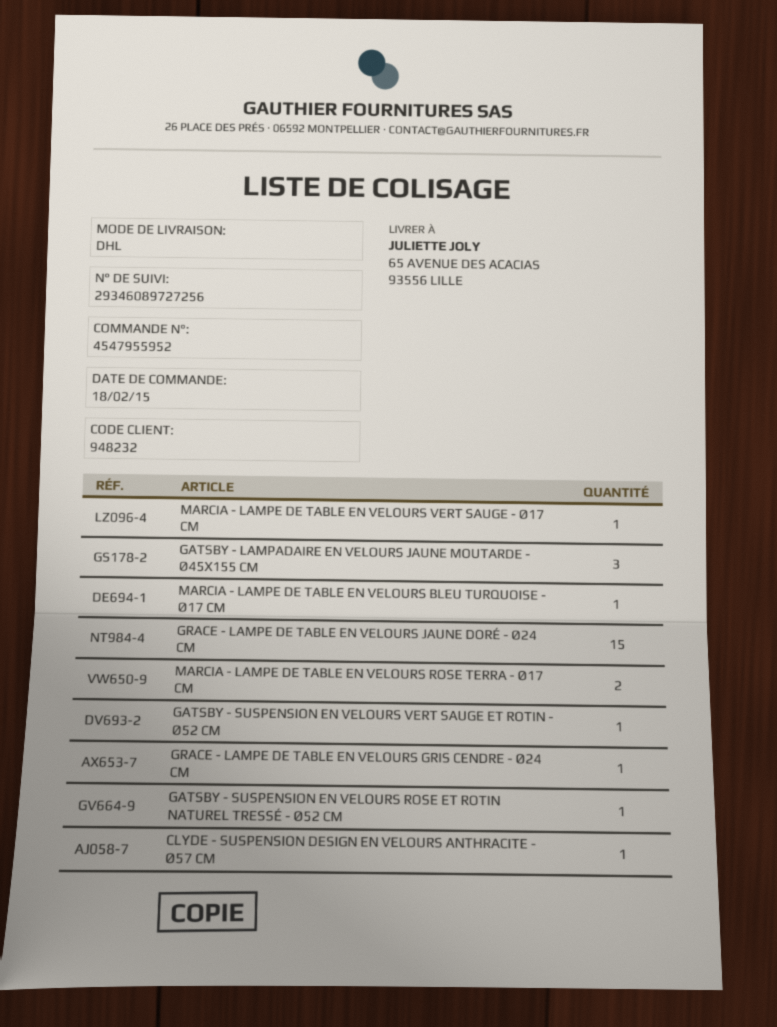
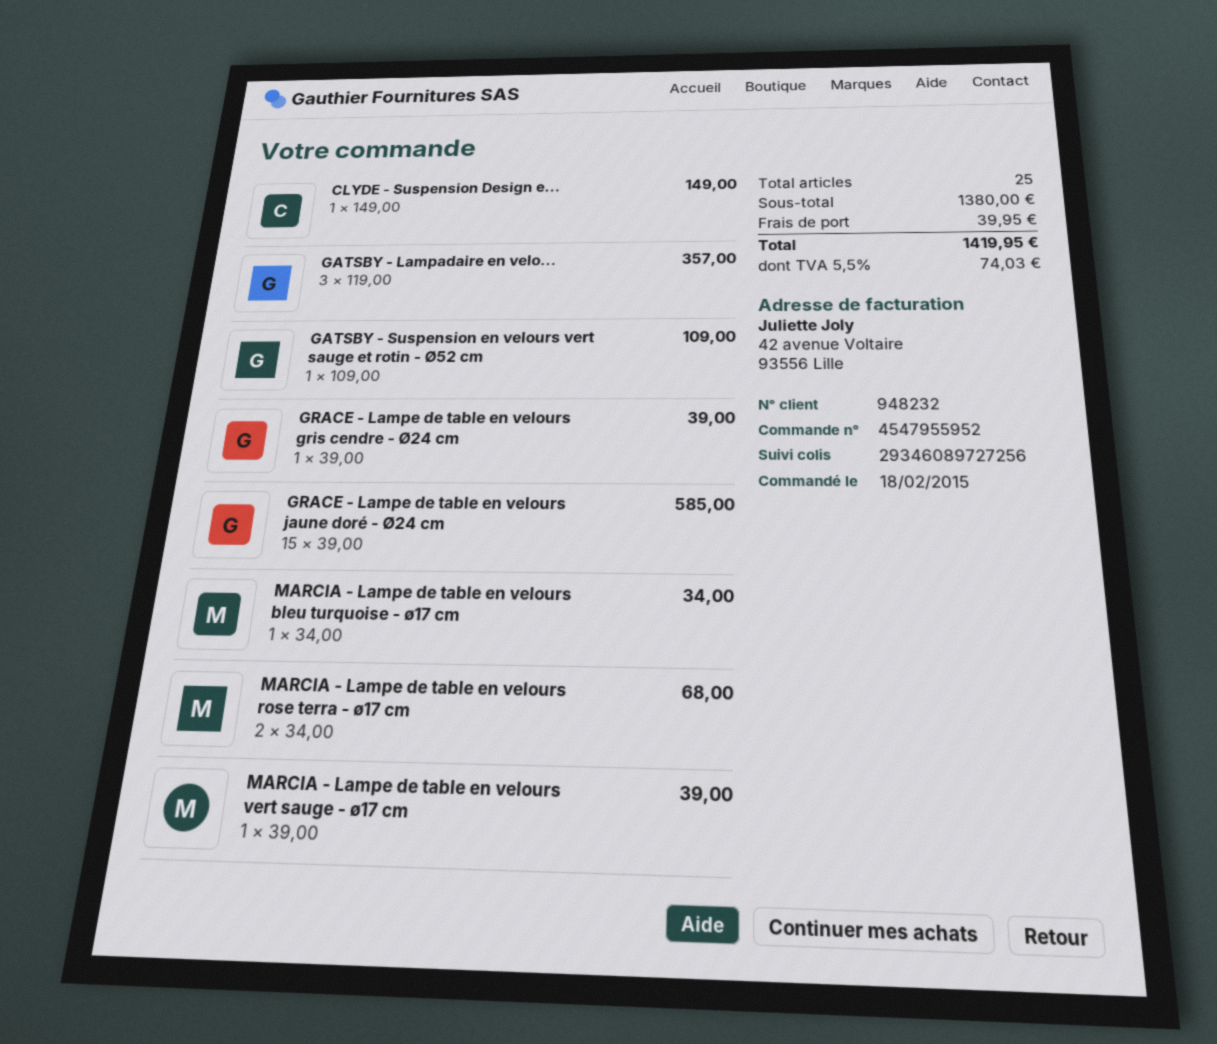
GATSBY - SUSPENSION EN VELOURS ROSE ET ROTIN NATUREL TRESSÉ - Ø52 CM: 1 -> none

